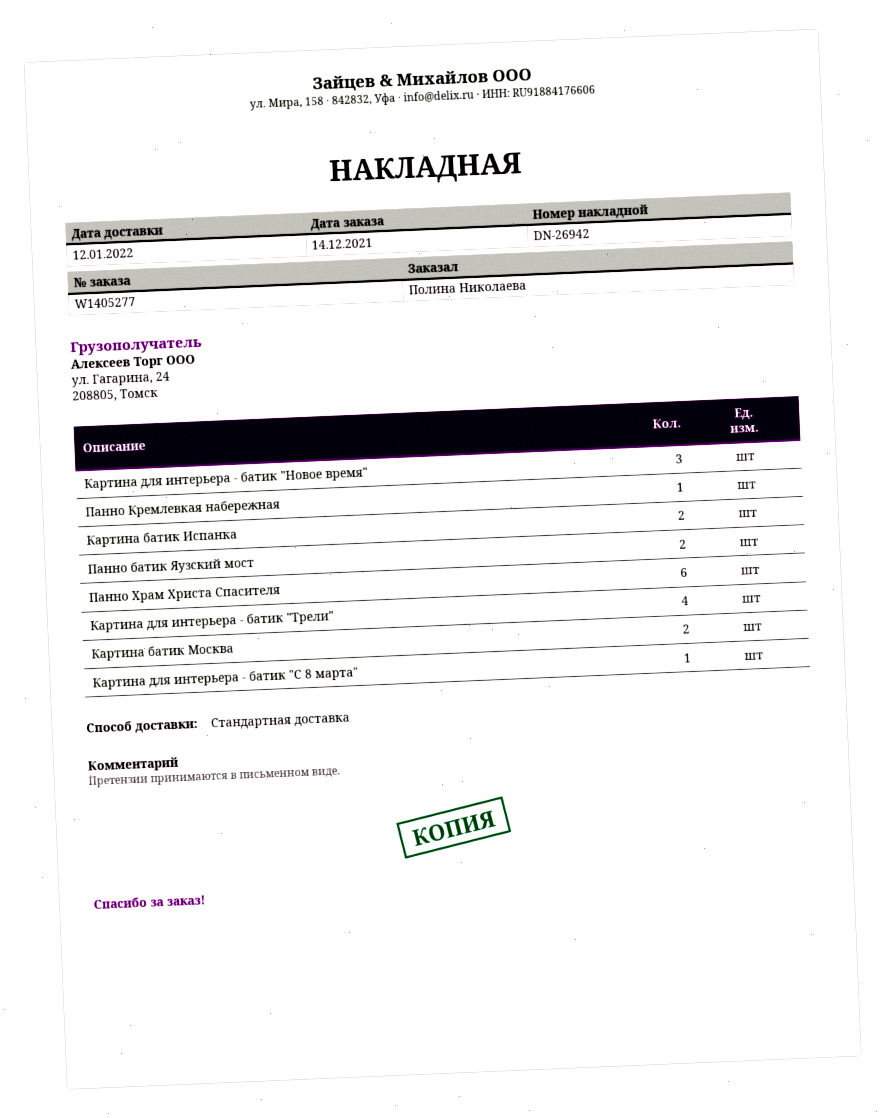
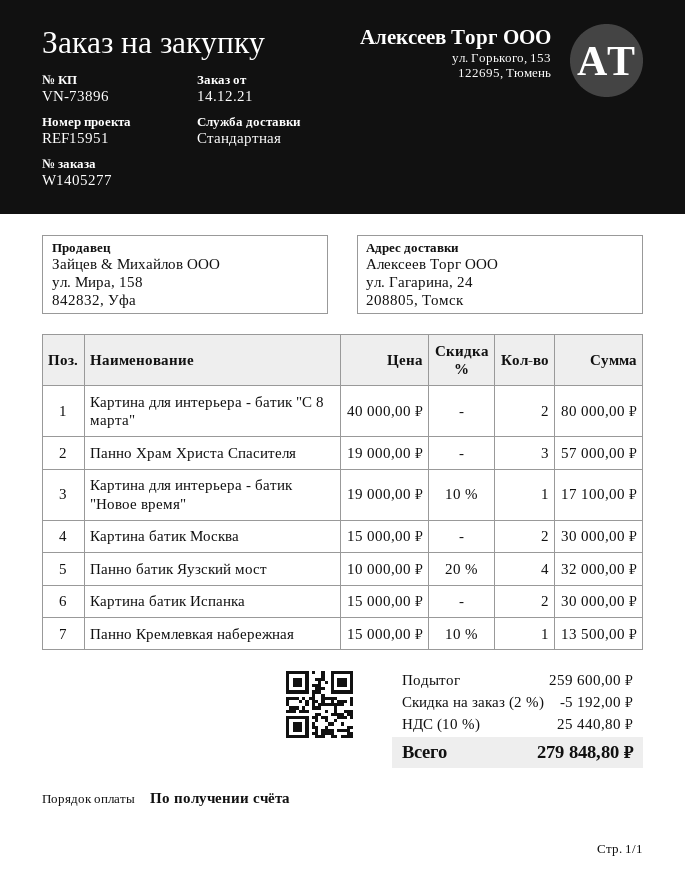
Картина для интерьера - батик "Новое время": 3 -> 1
Панно батик Яузский мост: 2 -> 4
Панно Храм Христа Спасителя: 6 -> 3
Картина для интерьера - батик "Трели": 4 -> none
Картина для интерьера - батик "C 8 марта": 1 -> 2

